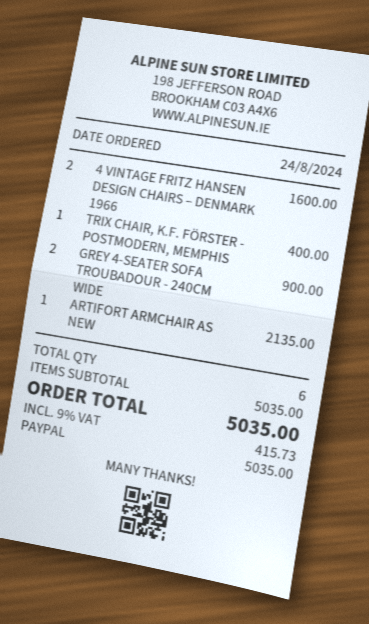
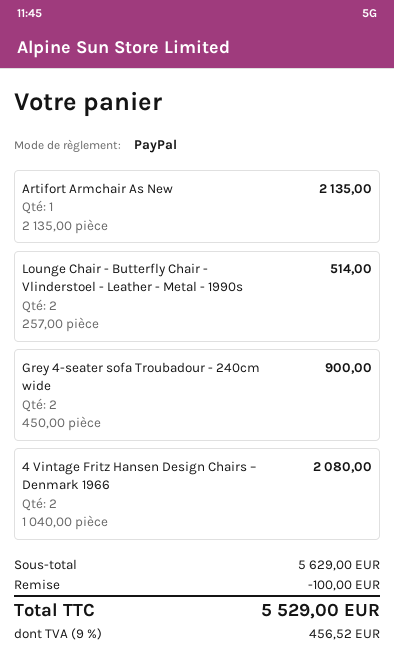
4 VINTAGE FRITZ HANSEN DESIGN CHAIRS – DENMARK 1966: 2 for 1600.00 -> 2 for 2080.00
TRIX CHAIR, K.F. FÖRSTER - POSTMODERN, MEMPHIS: 1 for 400.00 -> none
Lounge Chair - Butterfly Chair - Vlinderstoel - Leather - Metal - 1990s: none -> 2 for 514.00
subtotal: 5035.00 -> 5629.00
discount: none -> 100.00
tax: 9% = 415.73 -> 9% = 456.52
total: 5035.00 -> 5529.00

